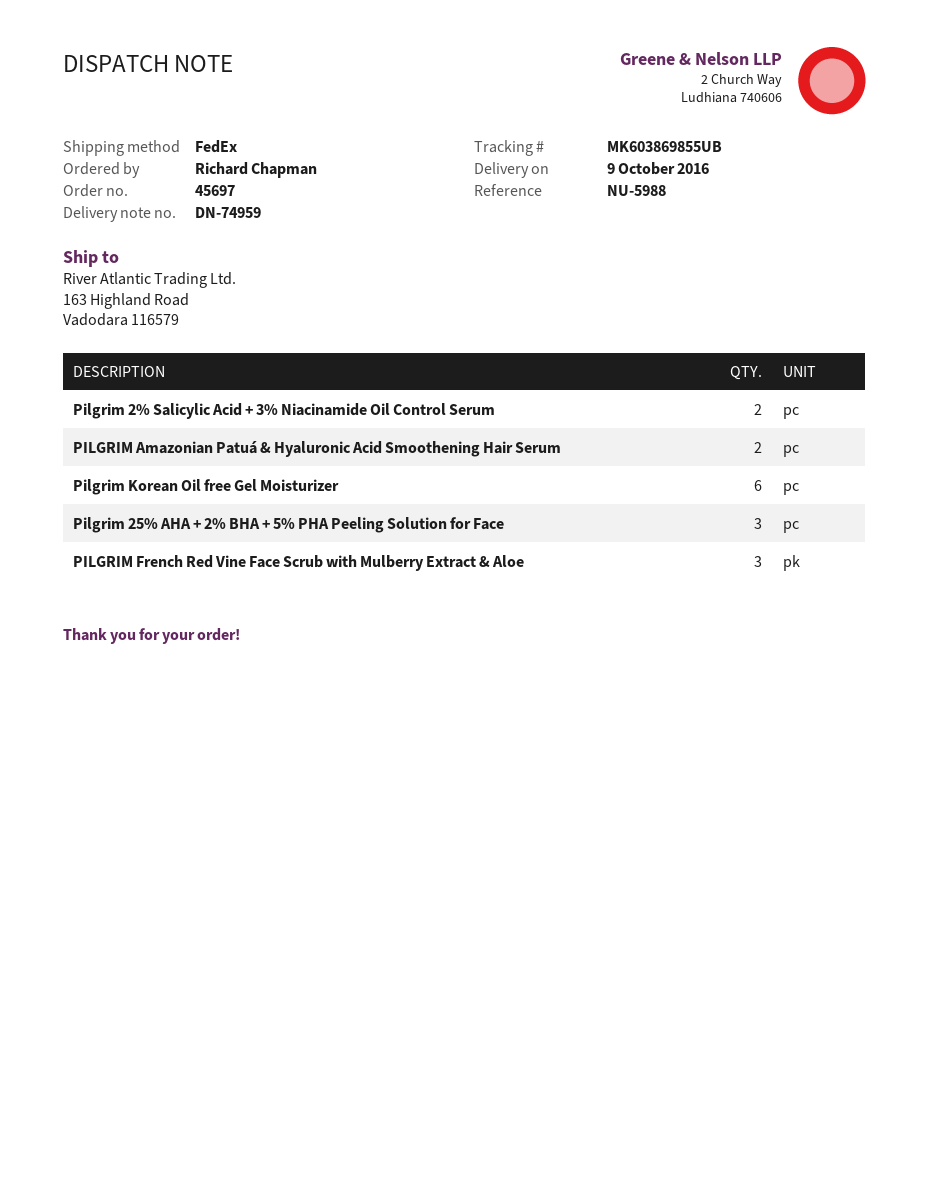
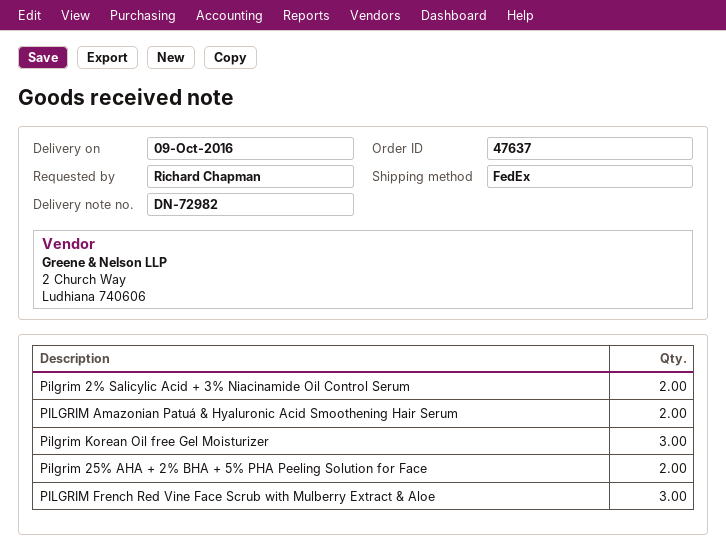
order number: 45697 -> 47637
delivery note number: DN-74959 -> DN-72982
Pilgrim Korean Oil free Gel Moisturizer: 6 -> 3
Pilgrim 25% AHA + 2% BHA + 5% PHA Peeling Solution for Face: 3 -> 2

